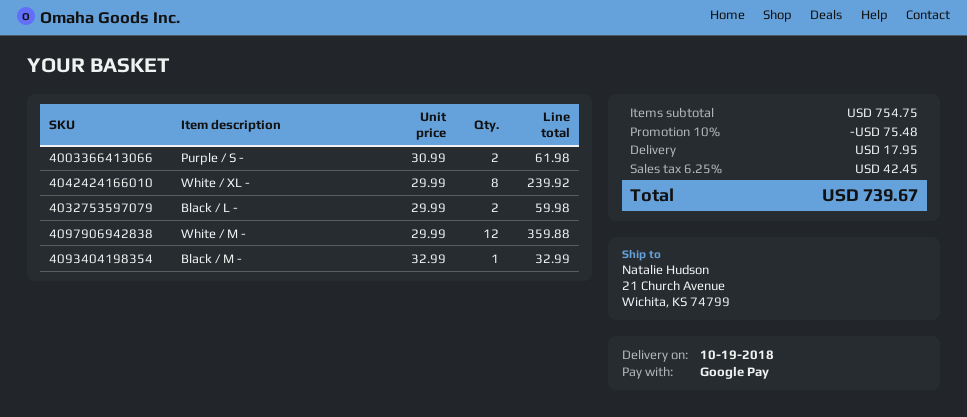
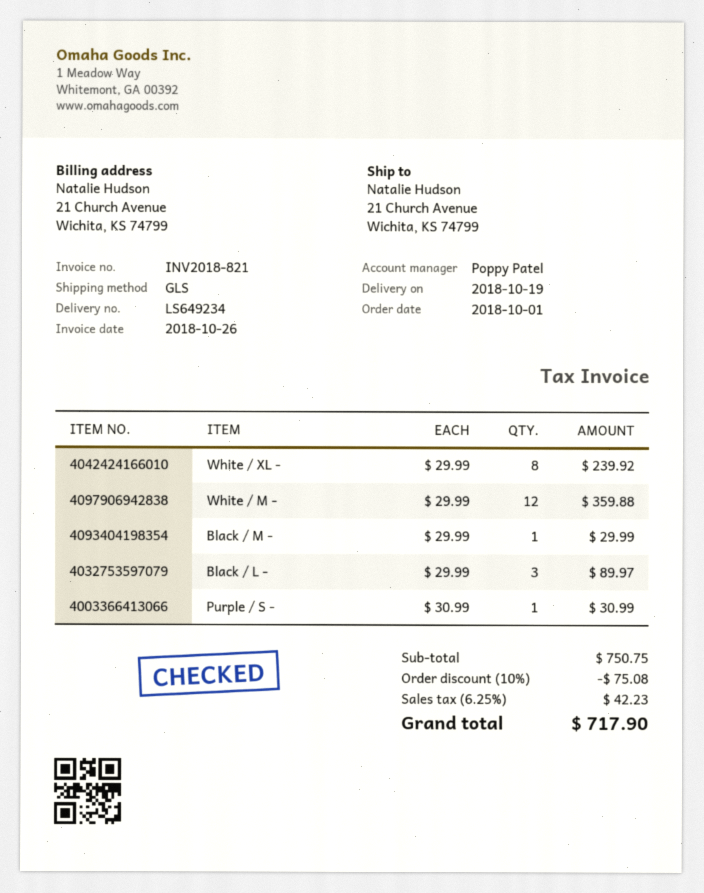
Purple / S -: 2 x 30.99 = 61.98 -> 1 x 30.99 = 30.99
Black / L -: 2 x 29.99 = 59.98 -> 3 x 29.99 = 89.97
Black / M -: 1 x 32.99 = 32.99 -> 1 x 29.99 = 29.99
subtotal: 754.75 -> 750.75
discount: 10% = 75.48 -> 10% = 75.08
shipping: 17.95 -> none
tax: 6.25% = 42.45 -> 6.25% = 42.23
total: 739.67 -> 717.90

